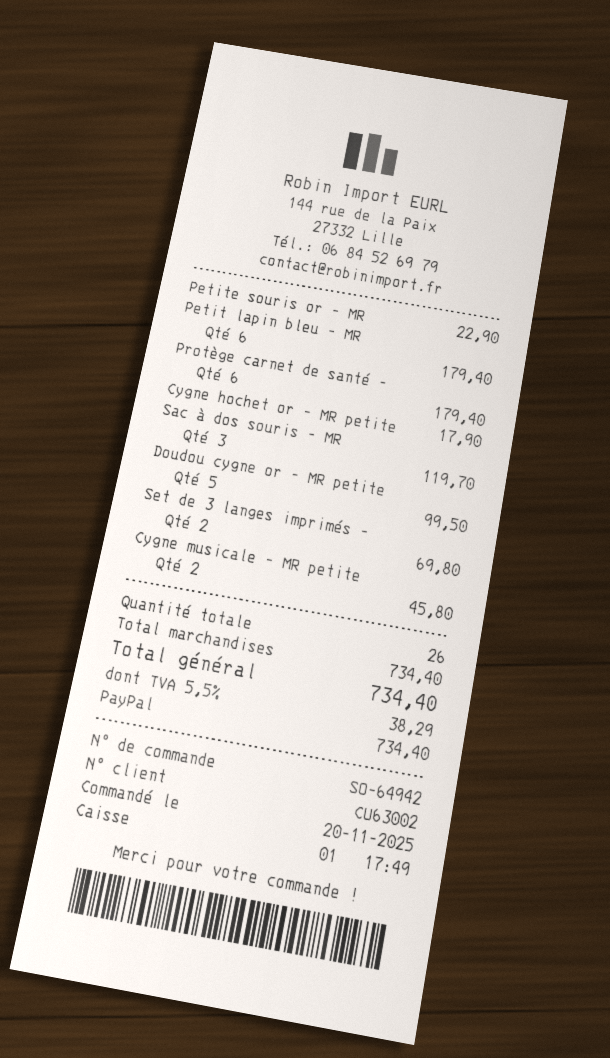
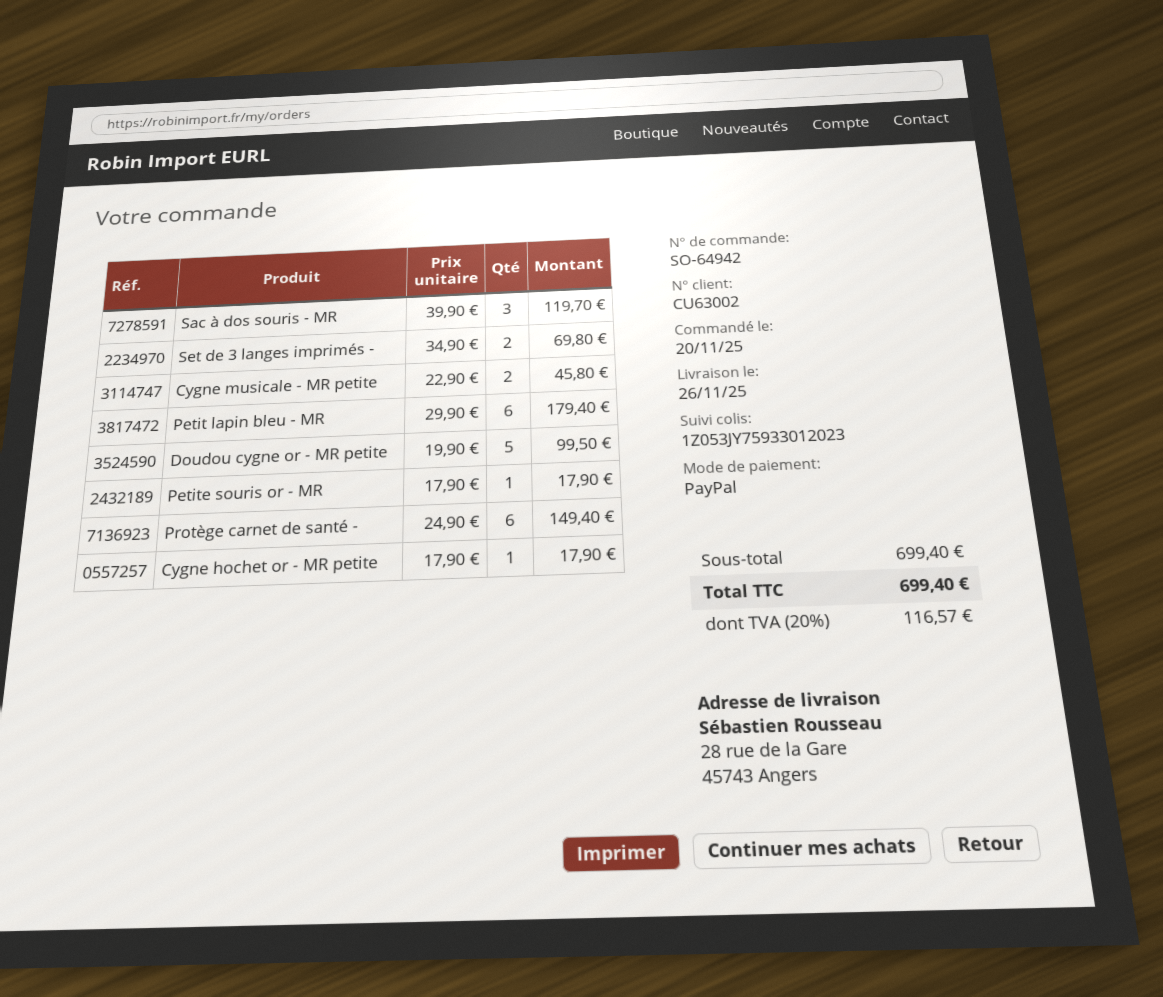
Petite souris or - MR: 1 for 22.90 -> 1 for 17.90
Protège carnet de santé -: 6 for 179.40 -> 6 for 149.40
subtotal: 734.40 -> 699.40
tax: 5.5% = 38.29 -> 20% = 116.57
total: 734.40 -> 699.40

